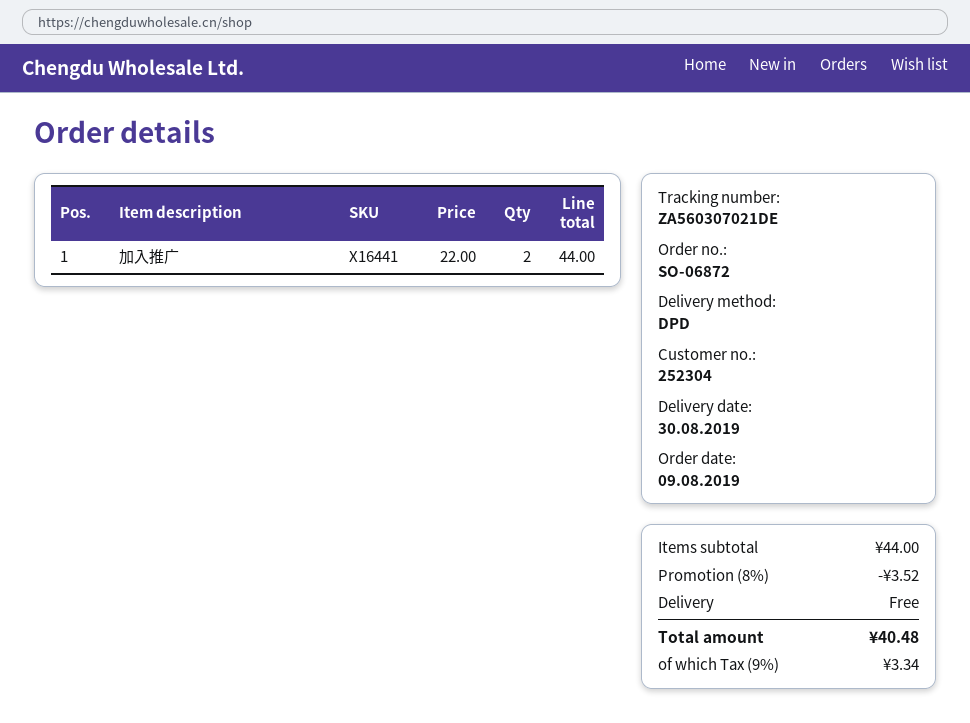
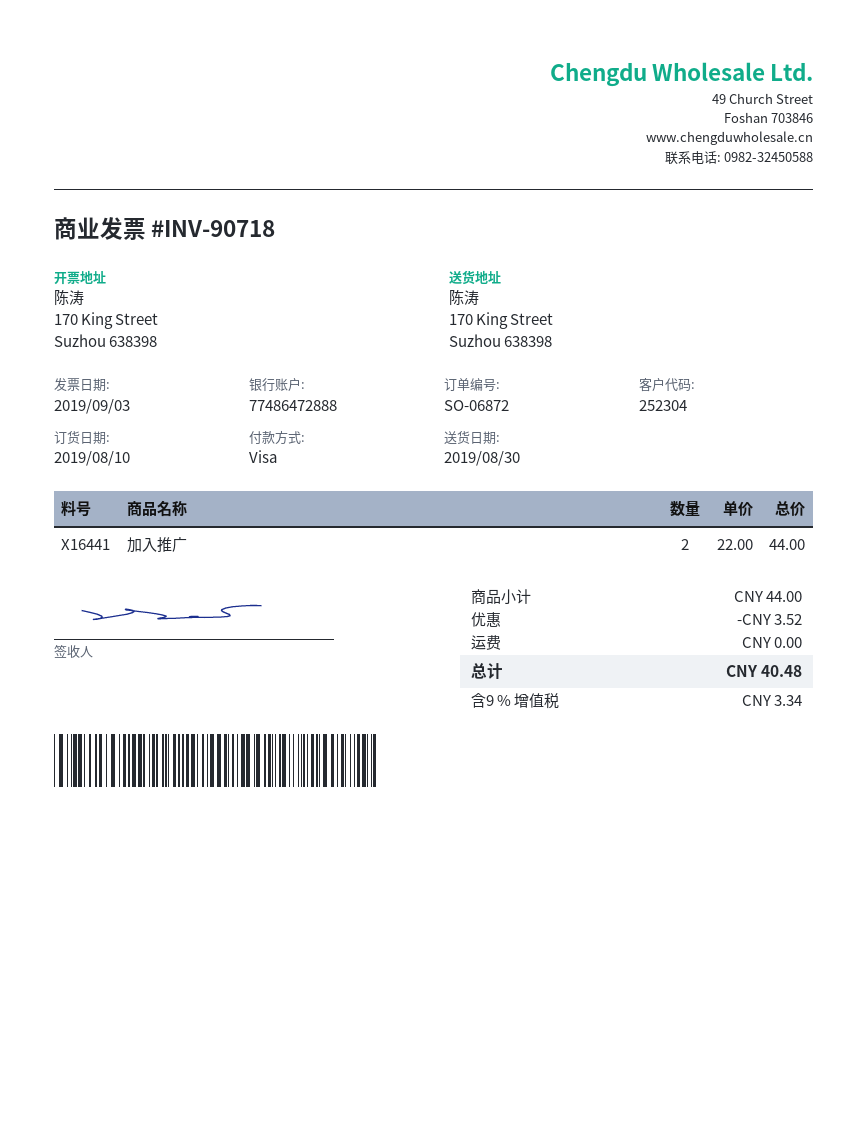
order date: 2019-08-09 -> 2019-08-10

